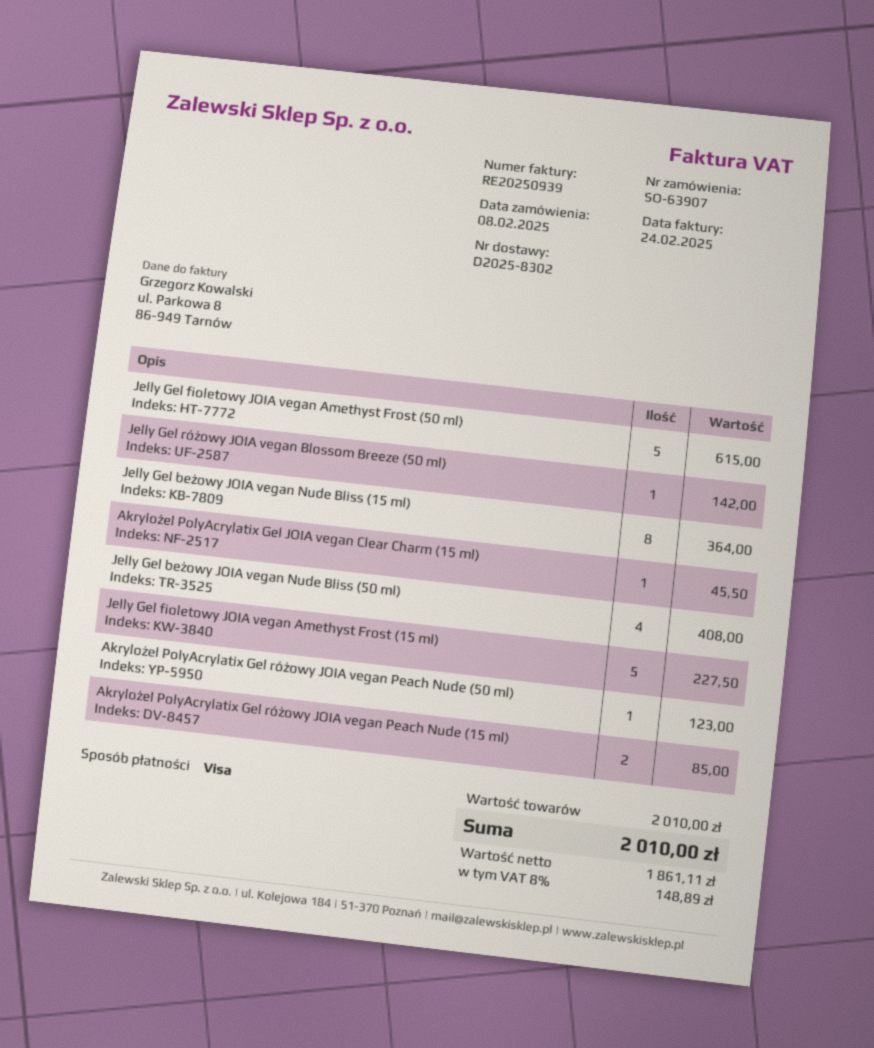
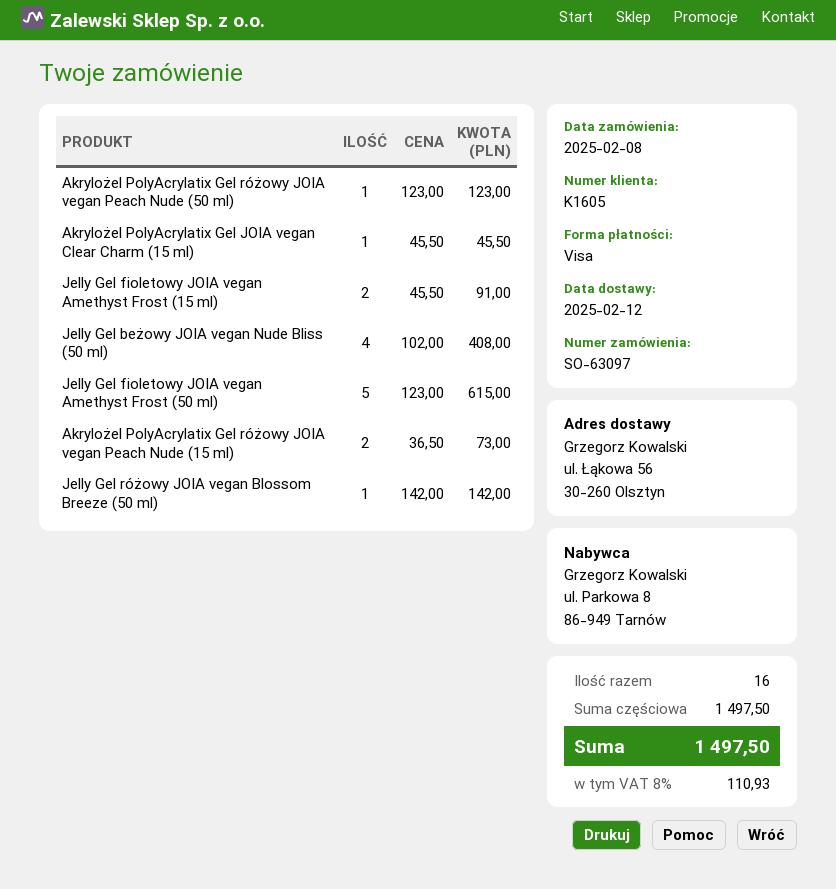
order number: SO-63907 -> SO-63097
Jelly Gel beżowy JOIA vegan Nude Bliss (15 ml): 8 for 364.00 -> none
Jelly Gel fioletowy JOIA vegan Amethyst Frost (15 ml): 5 for 227.50 -> 2 for 91.00
Akrylożel PolyAcrylatix Gel różowy JOIA vegan Peach Nude (15 ml): 2 for 85.00 -> 2 for 73.00
subtotal: 2010.00 -> 1497.50
tax: 8% = 148.89 -> 8% = 110.93
total: 2010.00 -> 1497.50

